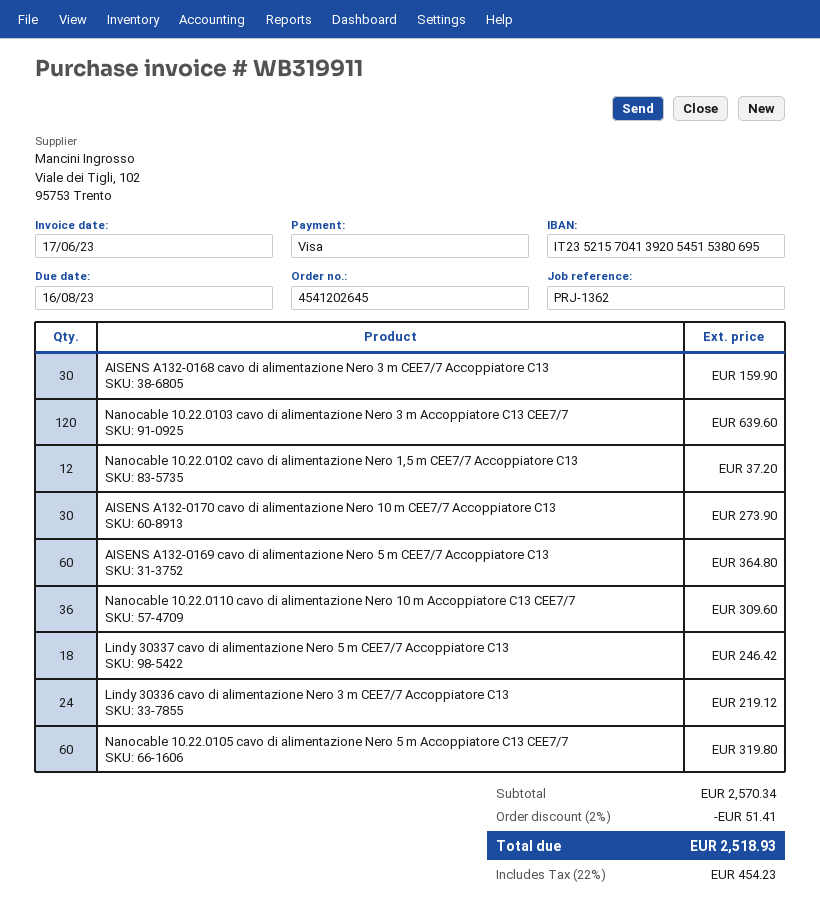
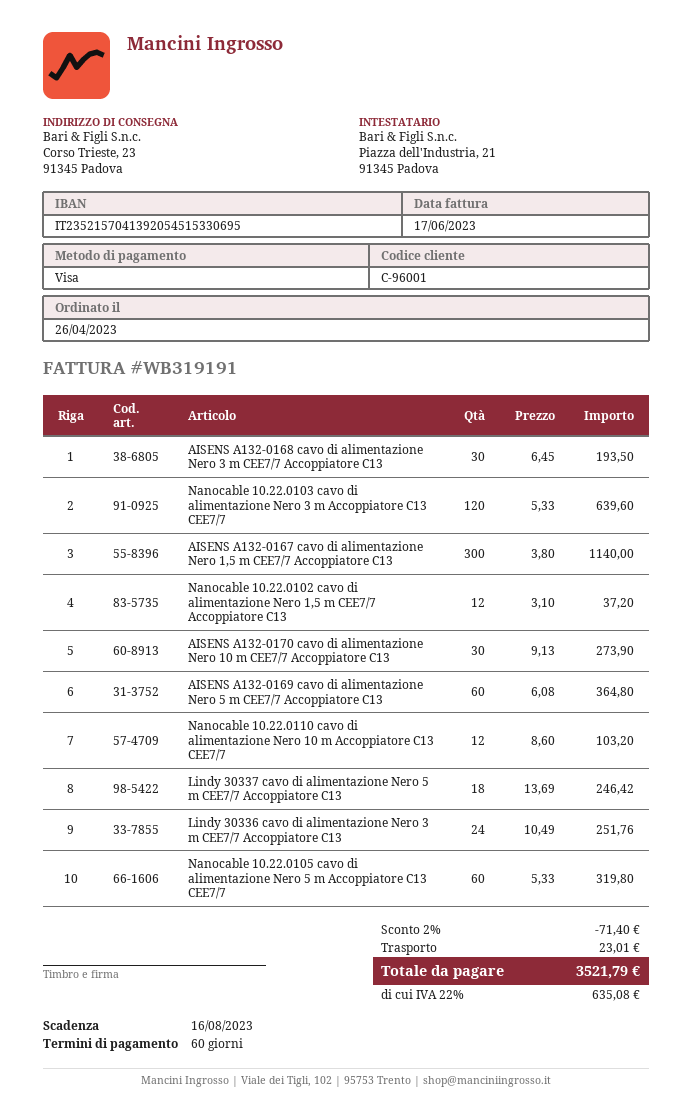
invoice number: WB319911 -> WB319191
bank account: IT2352157041392054515380695 -> IT2352157041392054515330695
AISENS A132-0168 cavo di alimentazione Nero 3 m CEE7/7 Accoppiatore C13: 30 for 159.90 -> 30 for 193.50
Nanocable 10.22.0110 cavo di alimentazione Nero 10 m Accoppiatore C13 CEE7/7: 36 for 309.60 -> 12 for 103.20
Lindy 30336 cavo di alimentazione Nero 3 m CEE7/7 Accoppiatore C13: 24 for 219.12 -> 24 for 251.76
AISENS A132-0167 cavo di alimentazione Nero 1,5 m CEE7/7 Accoppiatore C13: none -> 300 for 1140.00
discount: 2% = 51.41 -> 2% = 71.40
shipping: none -> 23.01
tax: 22% = 454.23 -> 22% = 635.08
total: 2518.93 -> 3521.79

